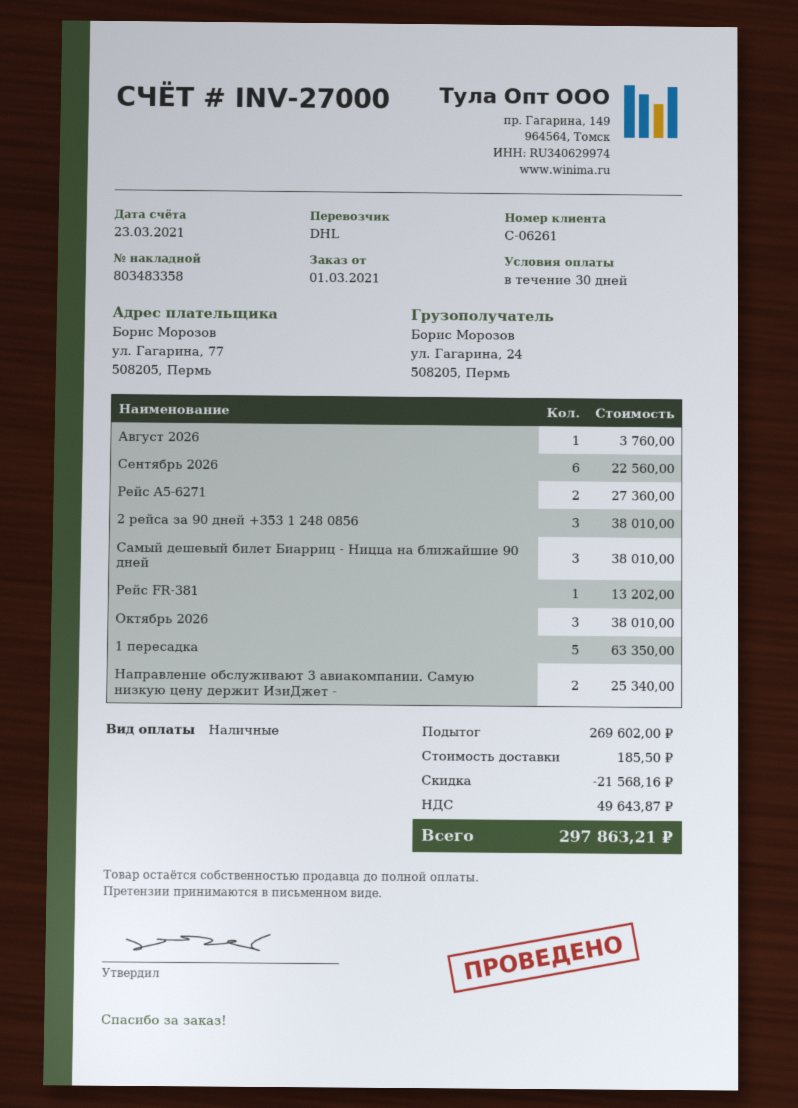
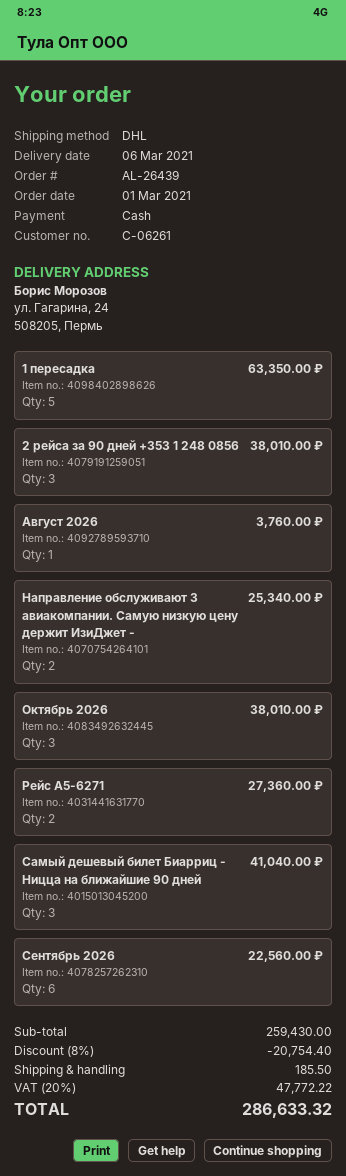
Самый дешевый билет Биарриц - Ницца на ближайшие 90 дней: 3 for 38010.00 -> 3 for 41040.00
Рейс FR-381: 1 for 13202.00 -> none
subtotal: 269602.00 -> 259430.00
discount: 21568.16 -> 20754.40
tax: 49643.87 -> 47772.22
total: 297863.21 -> 286633.32

